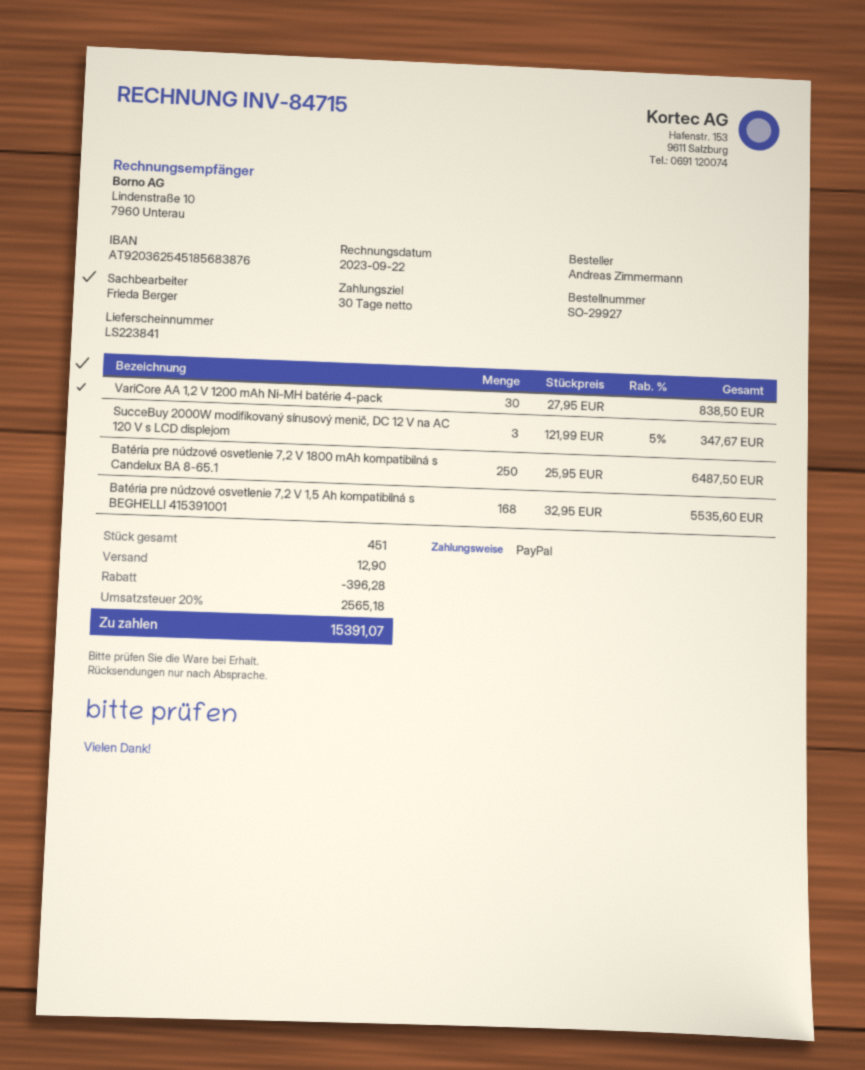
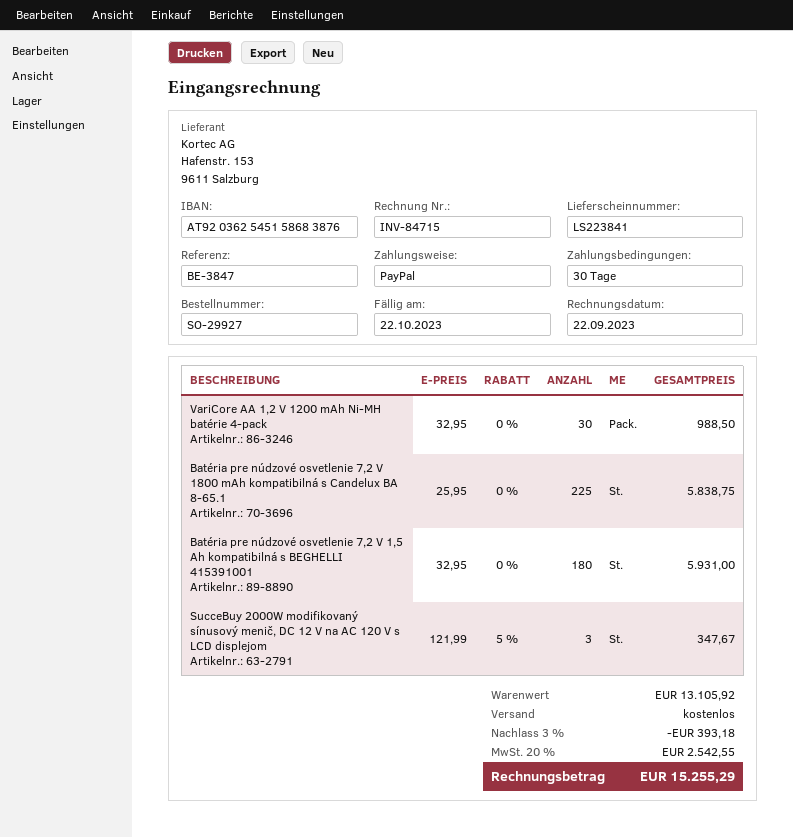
bank account: AT920362545185683876 -> AT920362545158683876
VariCore AA 1,2 V 1200 mAh Ni-MH batérie 4-pack: 30 x 27.95 = 838.50 -> 30 x 32.95 = 988.50
Batéria pre núdzové osvetlenie 7,2 V 1800 mAh kompatibilná s Candelux BA 8-65.1: 250 x 25.95 = 6487.50 -> 225 x 25.95 = 5838.75
Batéria pre núdzové osvetlenie 7,2 V 1,5 Ah kompatibilná s BEGHELLI 415391001: 168 x 32.95 = 5535.60 -> 180 x 32.95 = 5931.00
discount: 396.28 -> 393.18
shipping: 12.90 -> 0.00
tax: 20% = 2565.18 -> 20% = 2542.55
total: 15391.07 -> 15255.29

